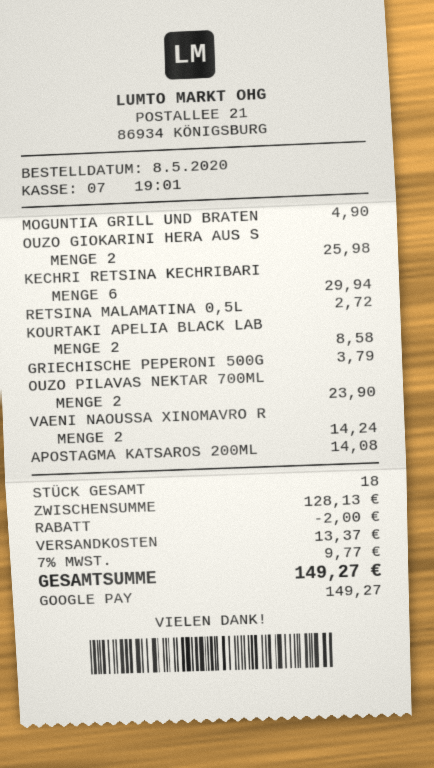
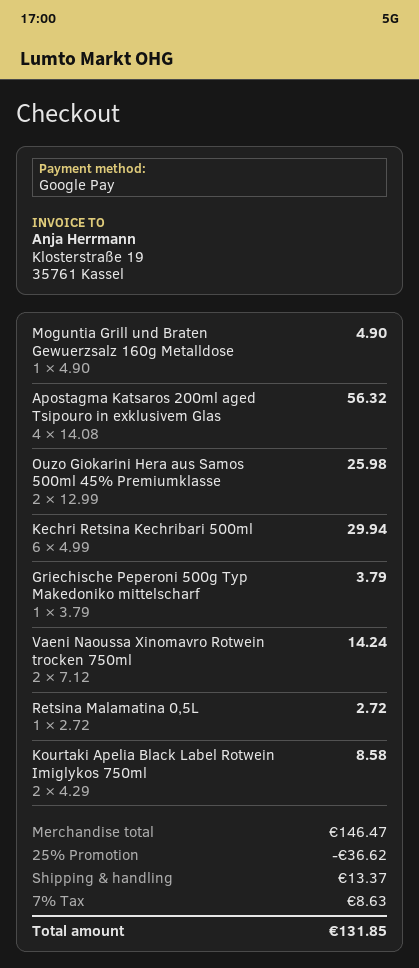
OUZO PILAVAS NEKTAR 700ML: 2 for 23.90 -> none
APOSTAGMA KATSAROS 200ML: 1 for 14.08 -> 4 for 56.32
subtotal: 128.13 -> 146.47
discount: 2.00 -> 36.62
tax: 7% = 9.77 -> 7% = 8.63
total: 149.27 -> 131.85

